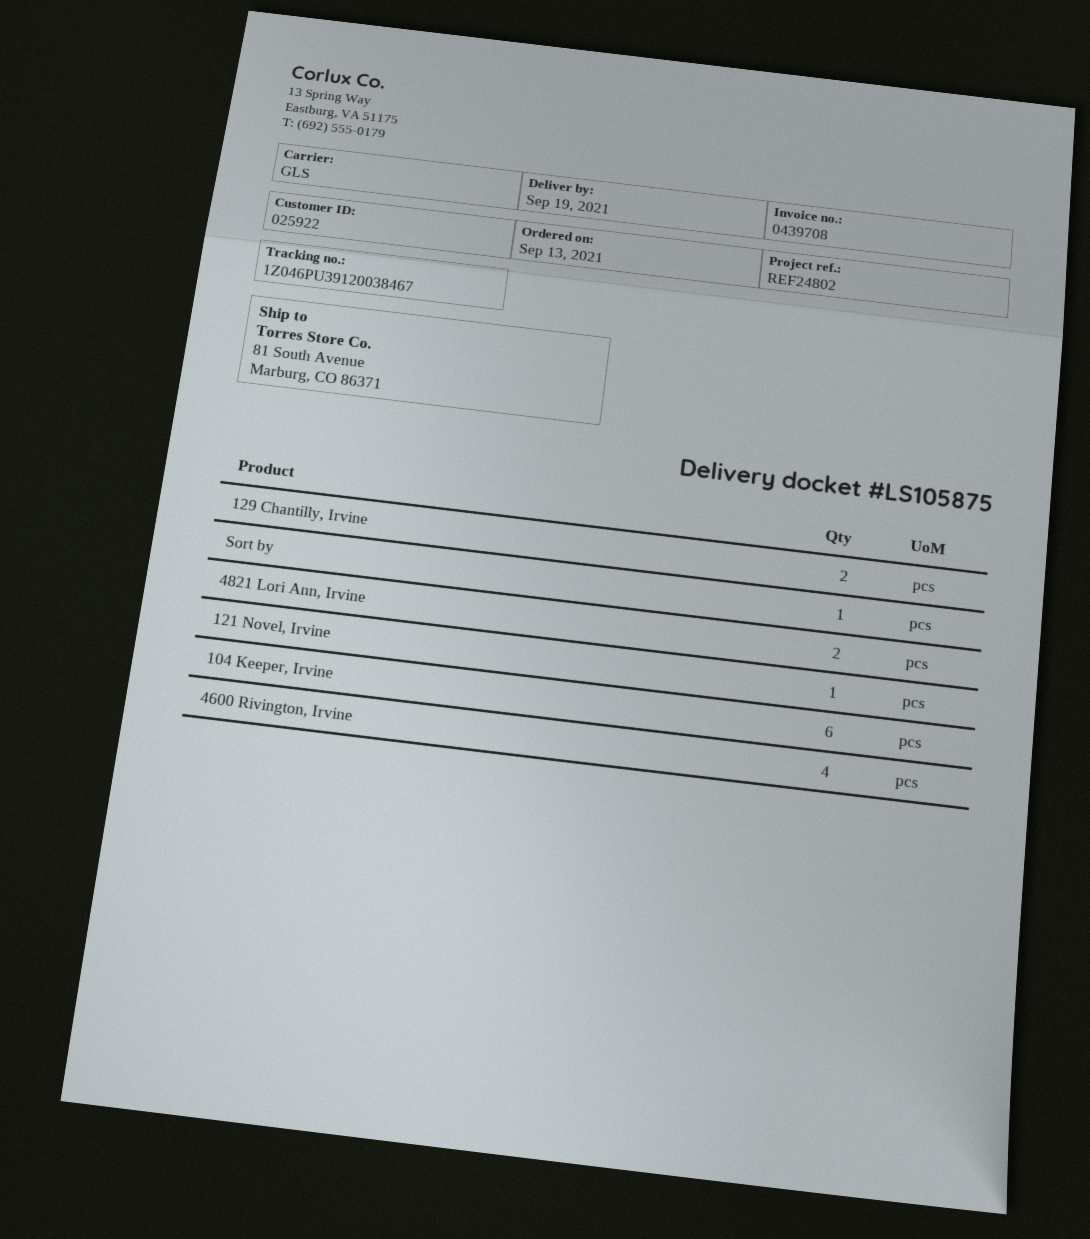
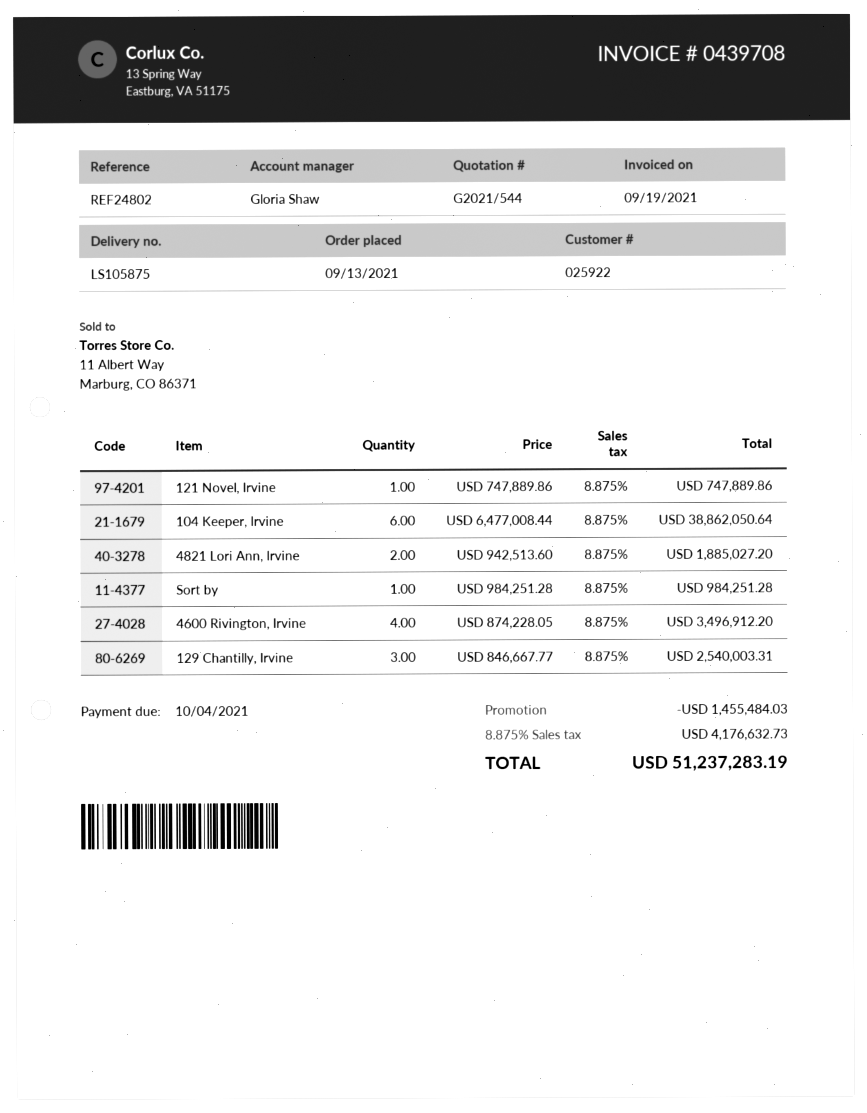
129 Chantilly, Irvine: 2 -> 3

